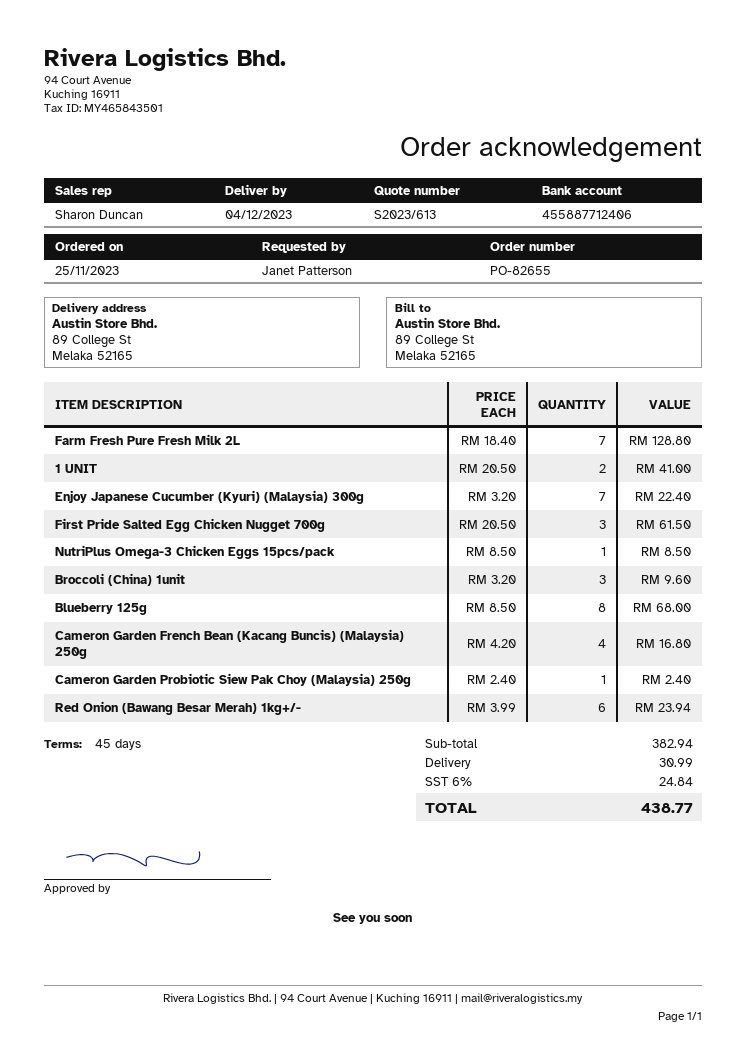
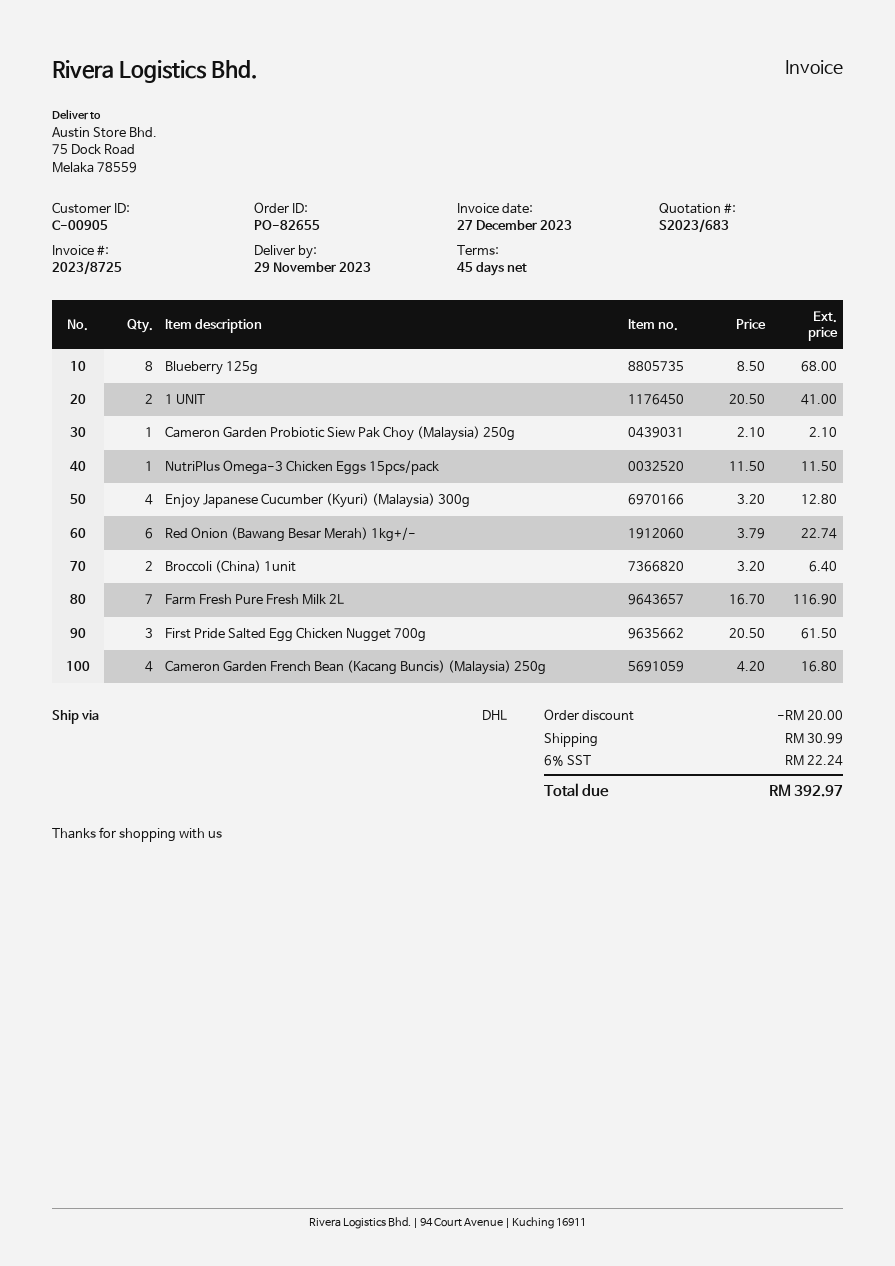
quote number: S2023/613 -> S2023/683
delivery date: 2023-12-04 -> 2023-11-29
ship to: 89 College St, Melaka 52165 -> 75 Dock Road, Melaka 78559
Farm Fresh Pure Fresh Milk 2L: 7 x 18.40 = 128.80 -> 7 x 16.70 = 116.90
Enjoy Japanese Cucumber (Kyuri) (Malaysia) 300g: 7 x 3.20 = 22.40 -> 4 x 3.20 = 12.80
NutriPlus Omega-3 Chicken Eggs 15pcs/pack: 1 x 8.50 = 8.50 -> 1 x 11.50 = 11.50
Broccoli (China) 1unit: 3 x 3.20 = 9.60 -> 2 x 3.20 = 6.40
Cameron Garden Probiotic Siew Pak Choy (Malaysia) 250g: 1 x 2.40 = 2.40 -> 1 x 2.10 = 2.10
Red Onion (Bawang Besar Merah) 1kg+/-: 6 x 3.99 = 23.94 -> 6 x 3.79 = 22.74
discount: none -> 20.00
tax: 6% = 24.84 -> 6% = 22.24
total: 438.77 -> 392.97

